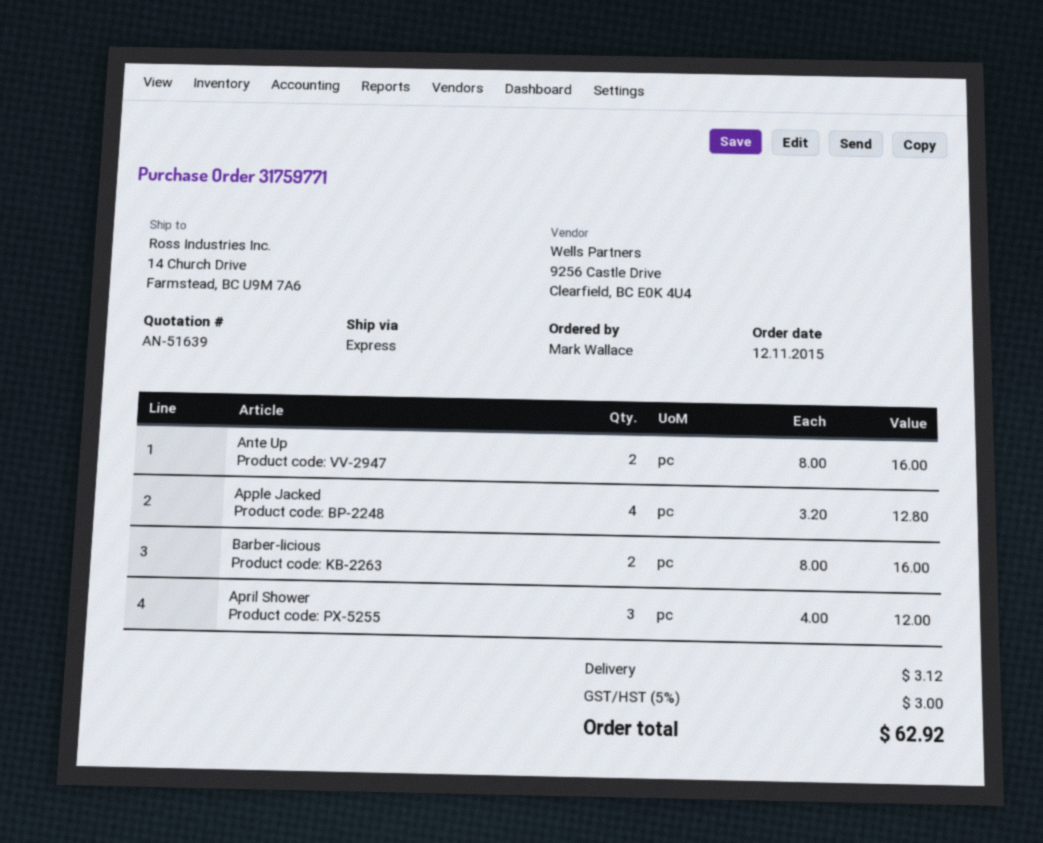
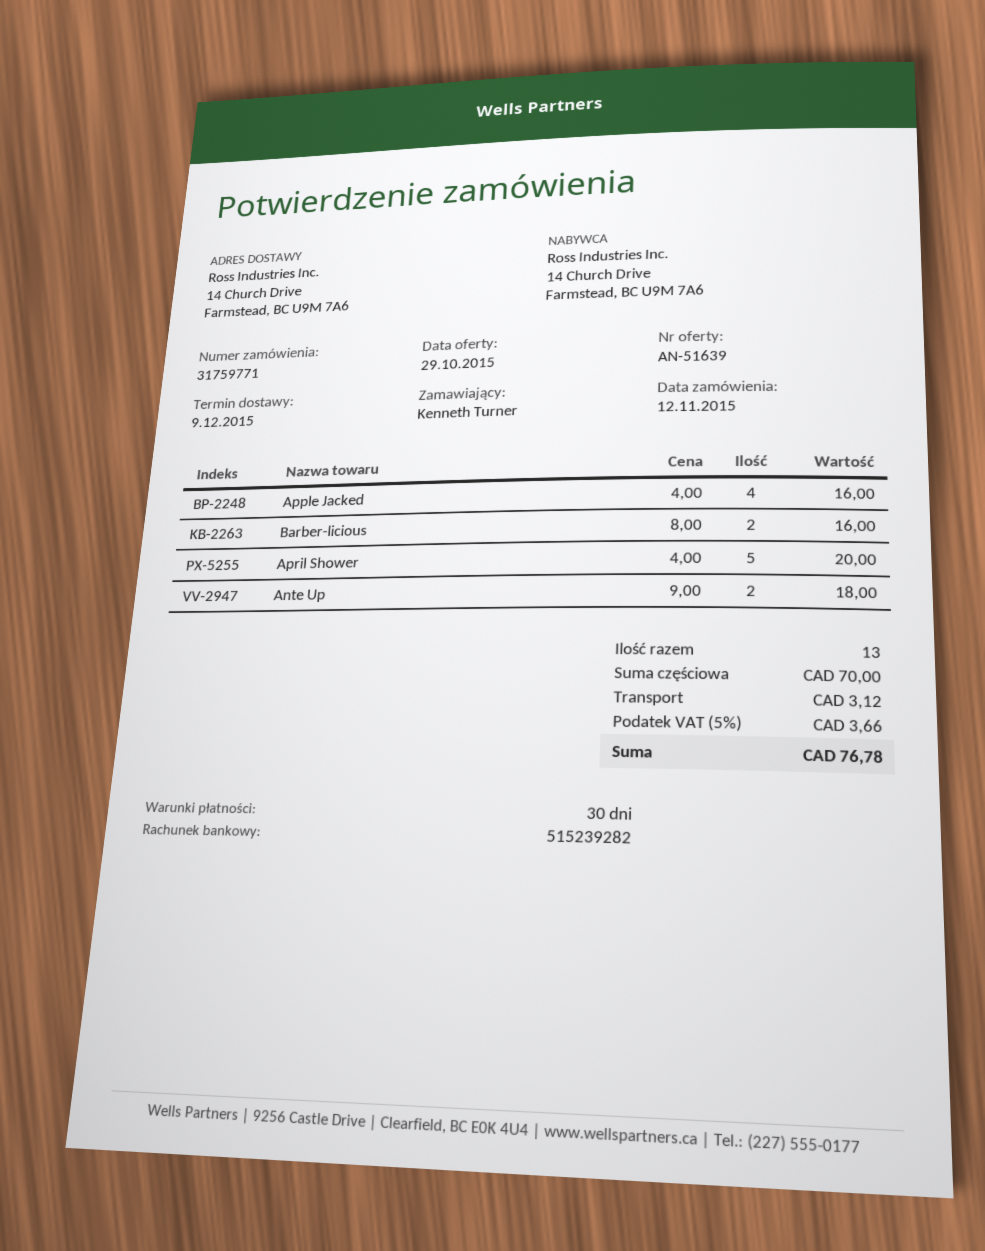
ordered by: Mark Wallace -> Kenneth Turner
Ante Up: 2 x 8.00 = 16.00 -> 2 x 9.00 = 18.00
Apple Jacked: 4 x 3.20 = 12.80 -> 4 x 4.00 = 16.00
April Shower: 3 x 4.00 = 12.00 -> 5 x 4.00 = 20.00
tax: 5% = 3.00 -> 5% = 3.66
total: 62.92 -> 76.78

